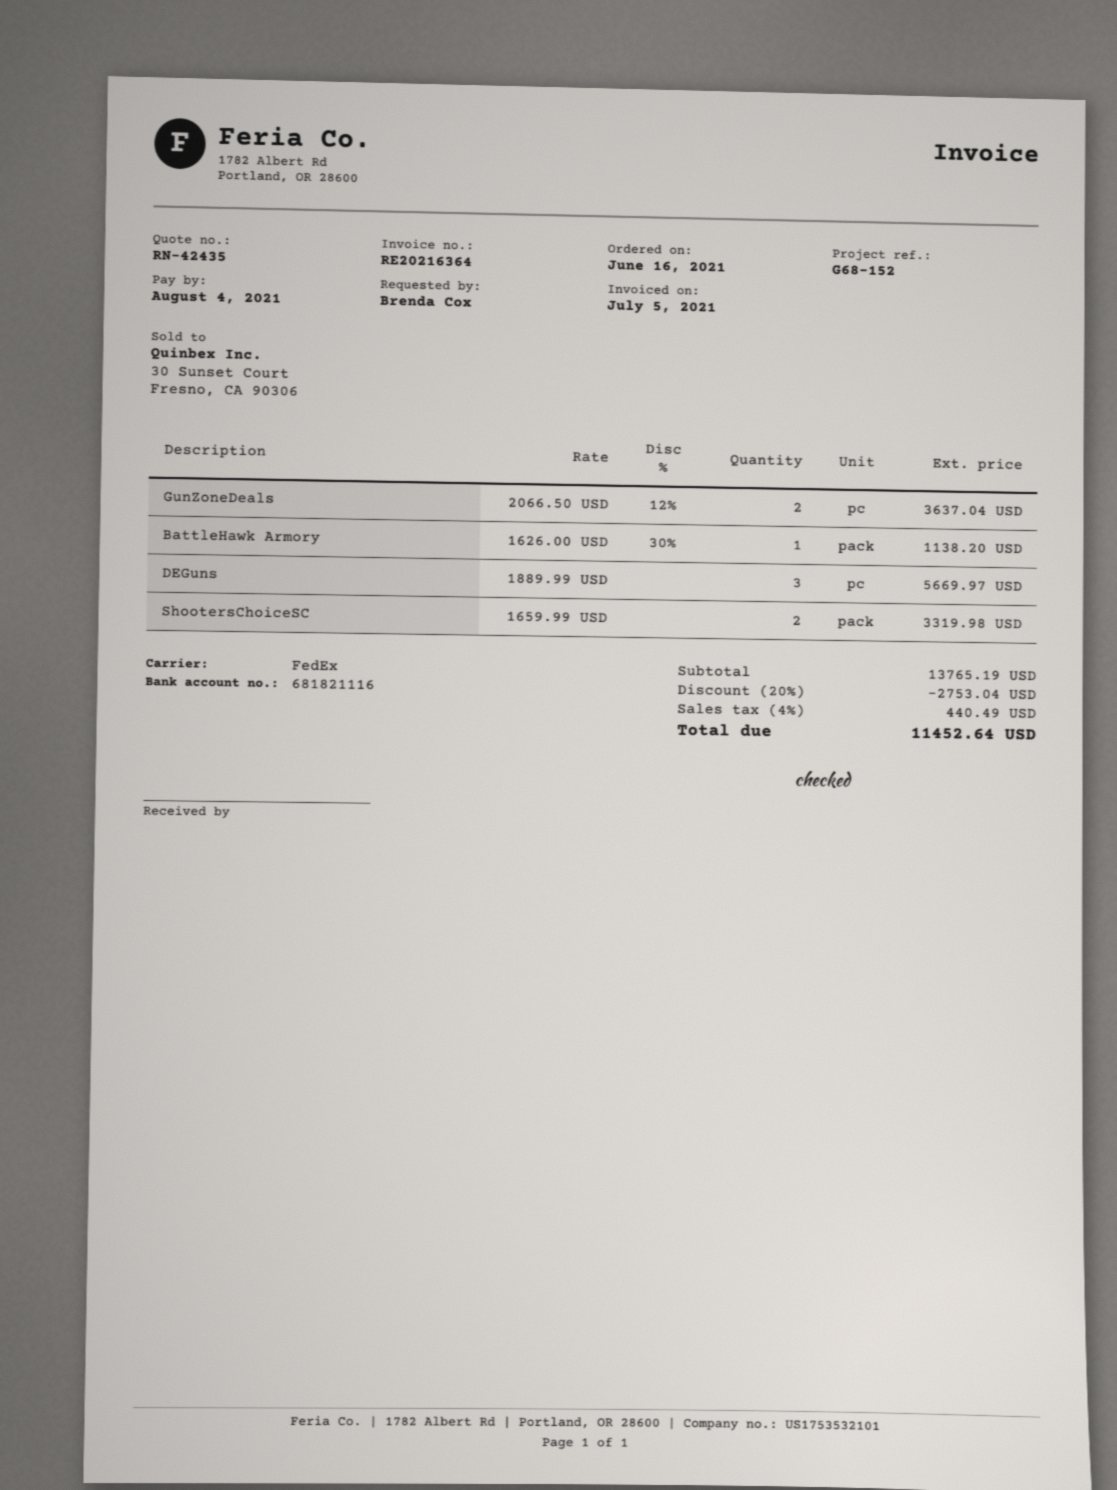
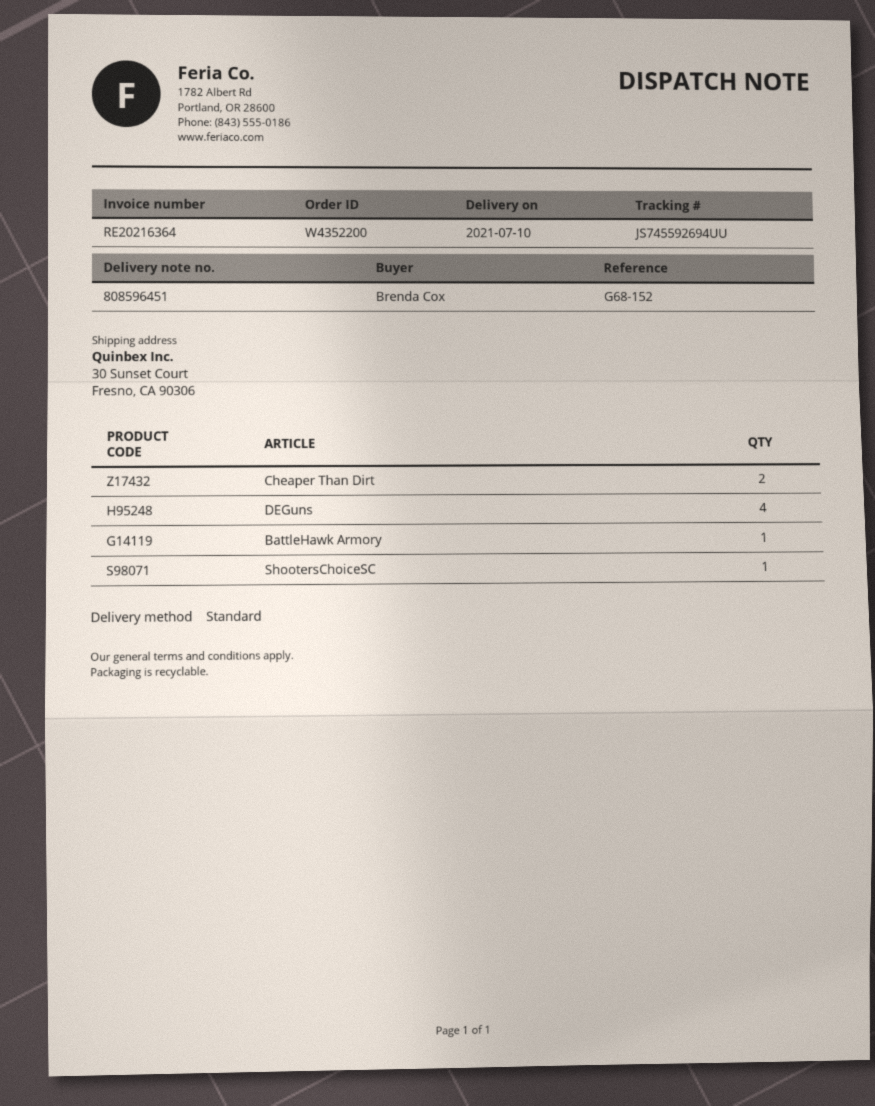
shipping method: FedEx -> standard
GunZoneDeals: 2 -> none
DEGuns: 3 -> 4
ShootersChoiceSC: 2 -> 1
Cheaper Than Dirt: none -> 2

